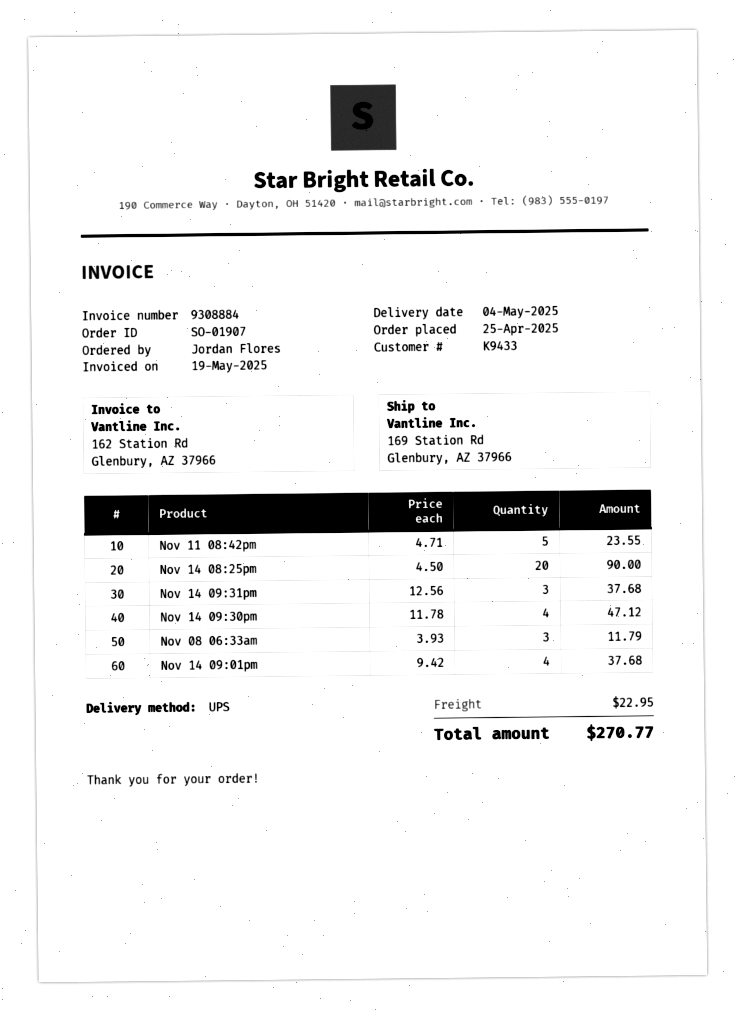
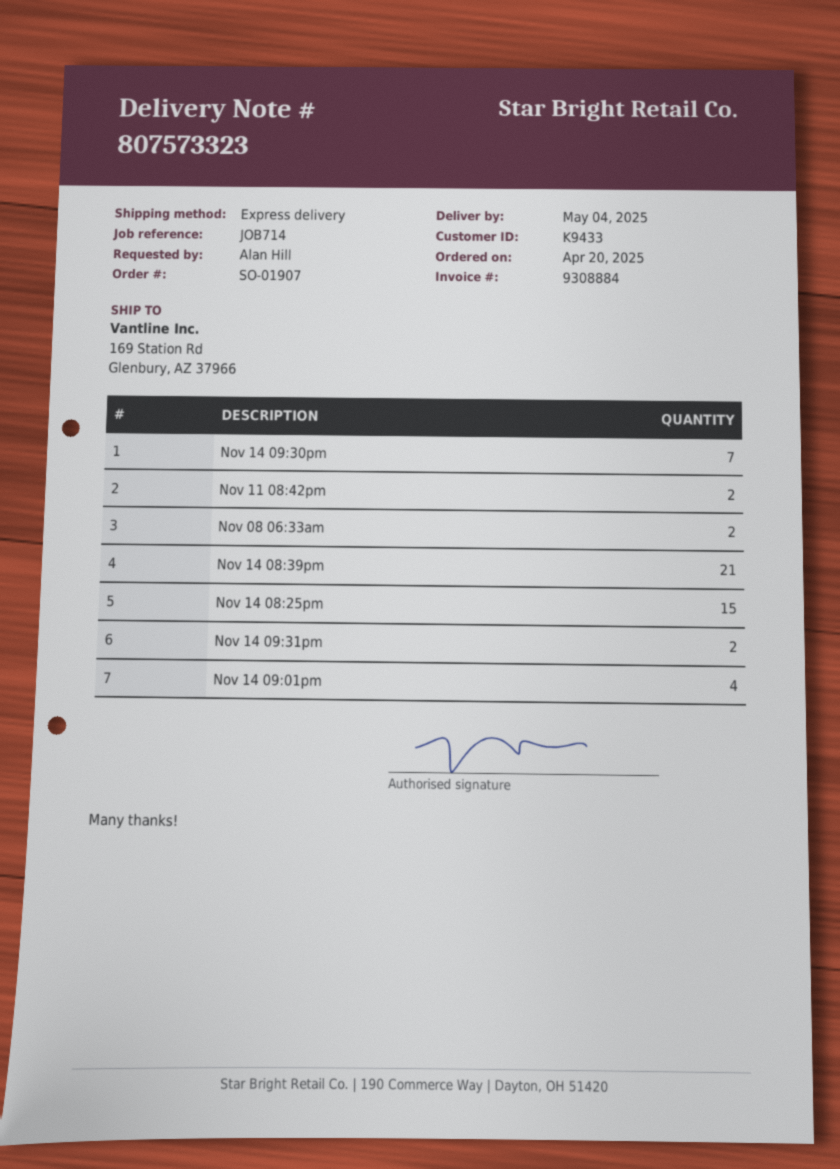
order date: 2025-04-25 -> 2025-04-20
ordered by: Jordan Flores -> Alan Hill
shipping method: UPS -> express
Nov 11 08:42pm: 5 -> 2
Nov 14 08:25pm: 20 -> 15
Nov 14 09:31pm: 3 -> 2
Nov 14 09:30pm: 4 -> 7
Nov 08 06:33am: 3 -> 2
Nov 14 08:39pm: none -> 21

